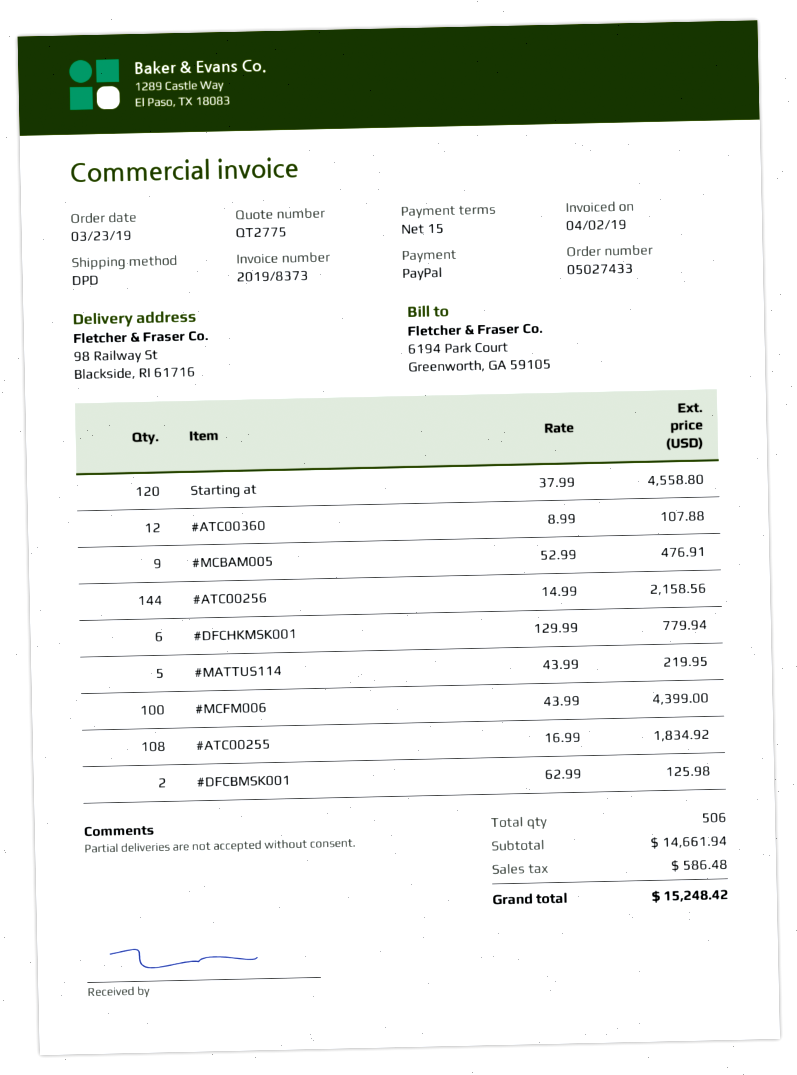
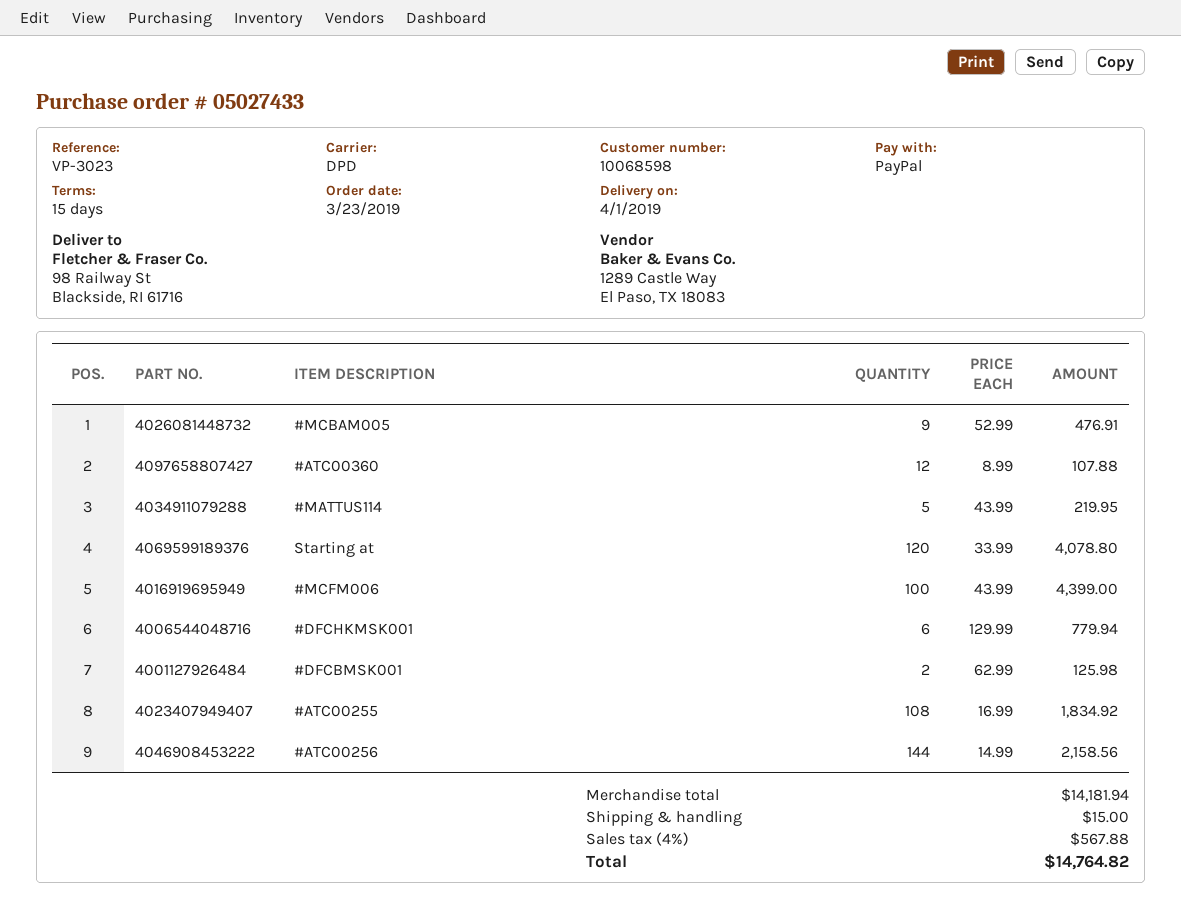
Starting at: 120 x 37.99 = 4558.80 -> 120 x 33.99 = 4078.80
subtotal: 14661.94 -> 14181.94
shipping: none -> 15.00
tax: 586.48 -> 567.88
total: 15248.42 -> 14764.82

